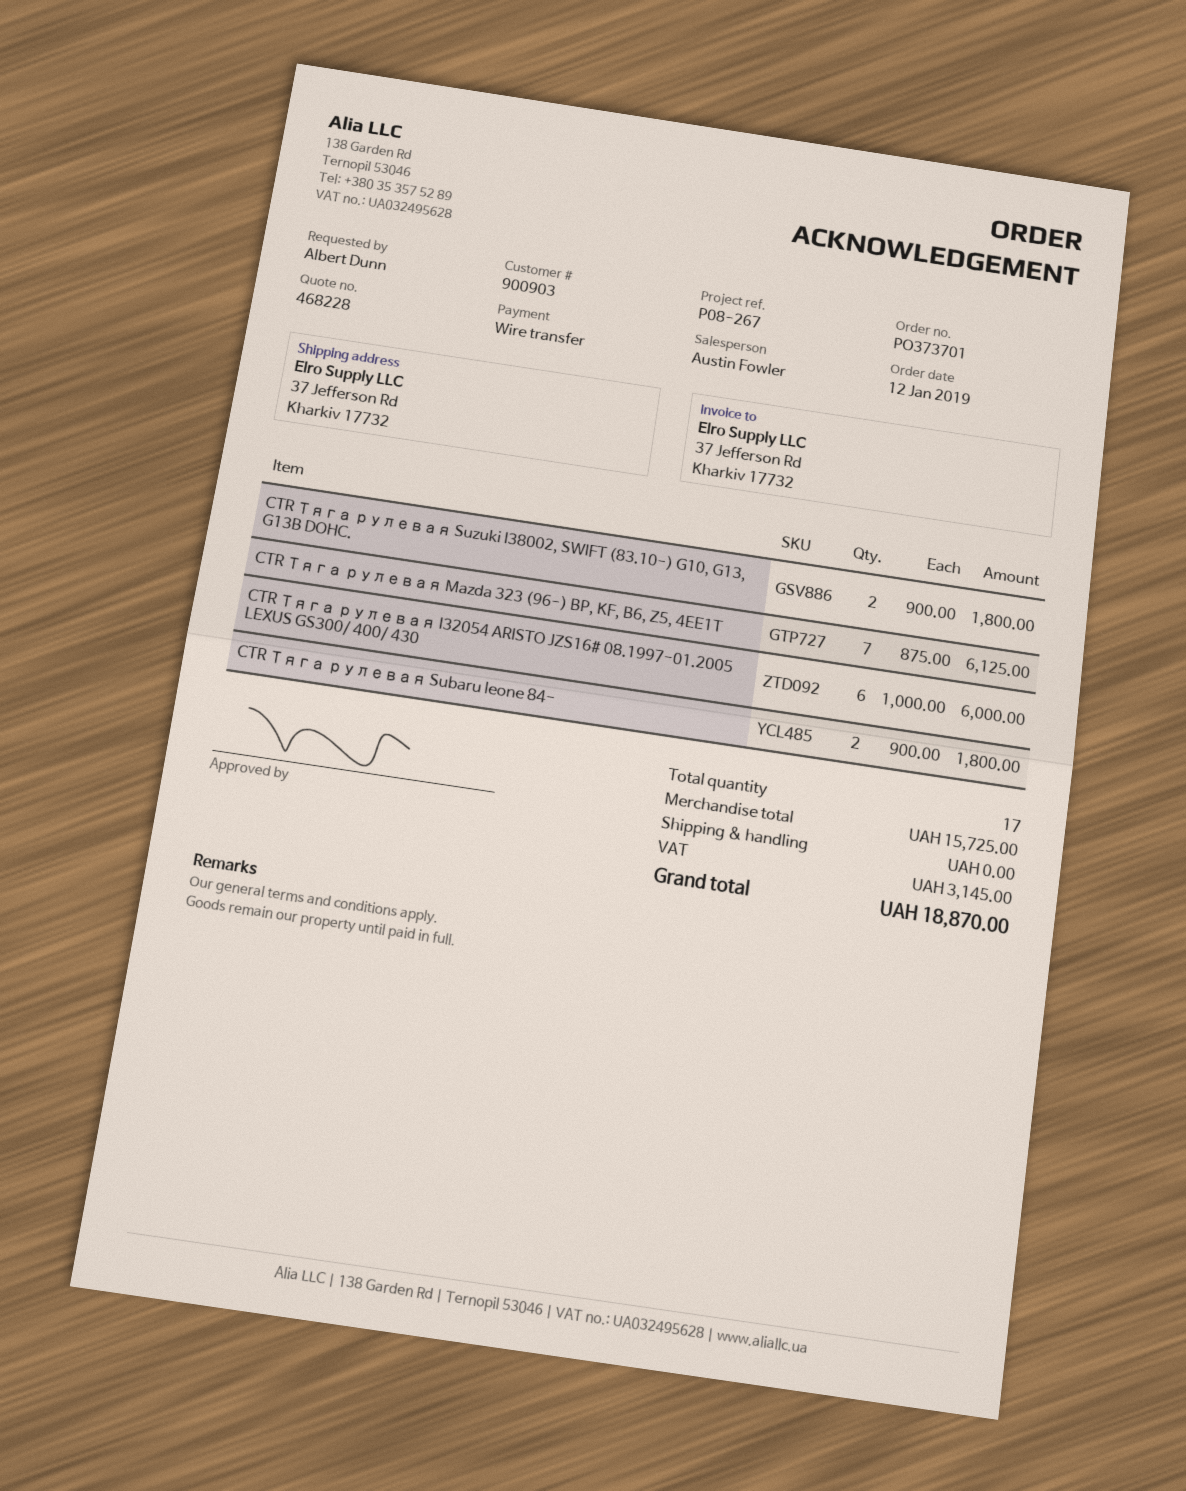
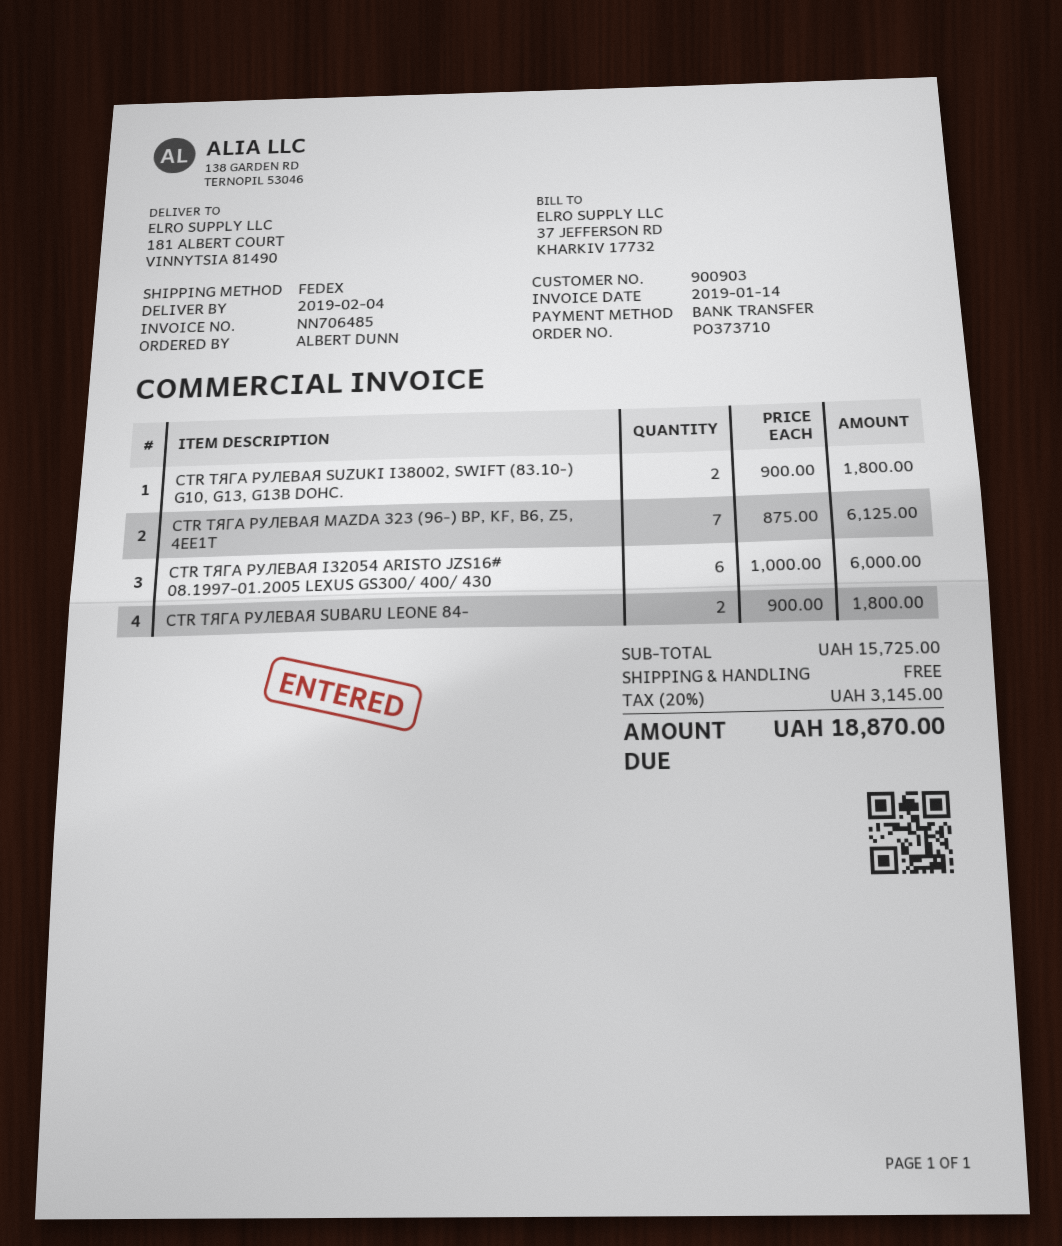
order number: PO373701 -> PO373710
ship to: 37 Jefferson Rd, Kharkiv 17732 -> 181 ALBERT COURT, VINNYTSIA 81490

